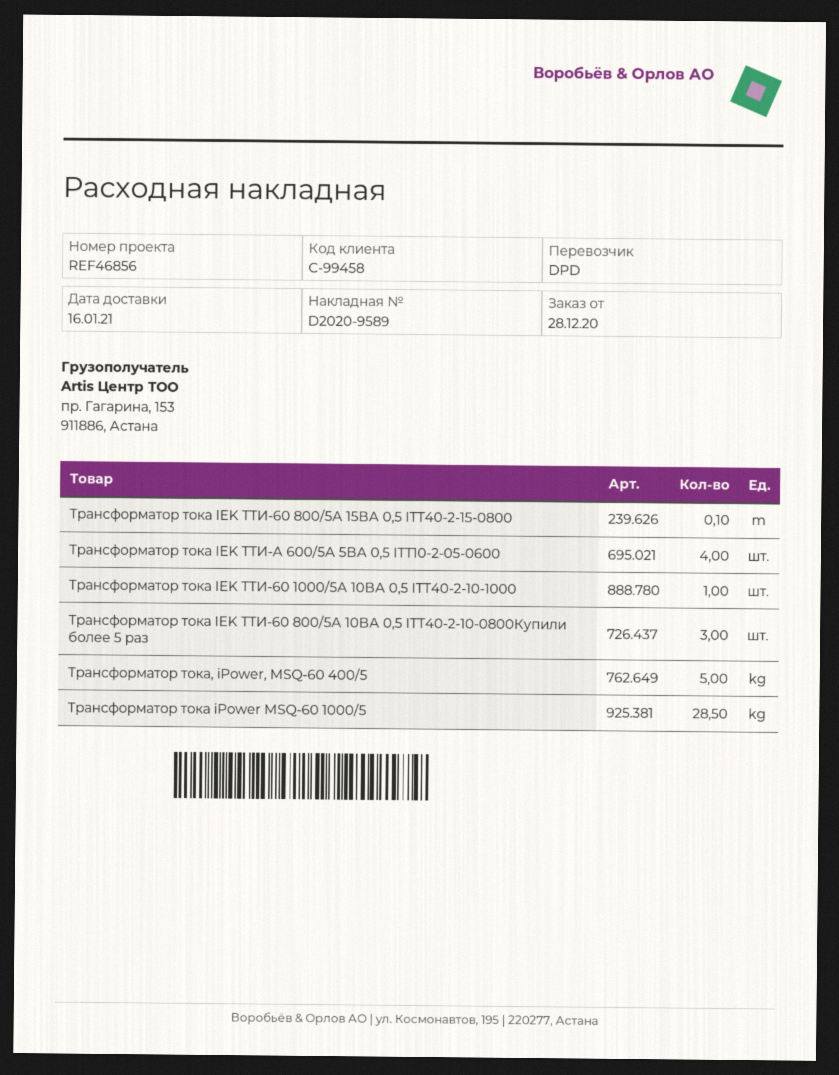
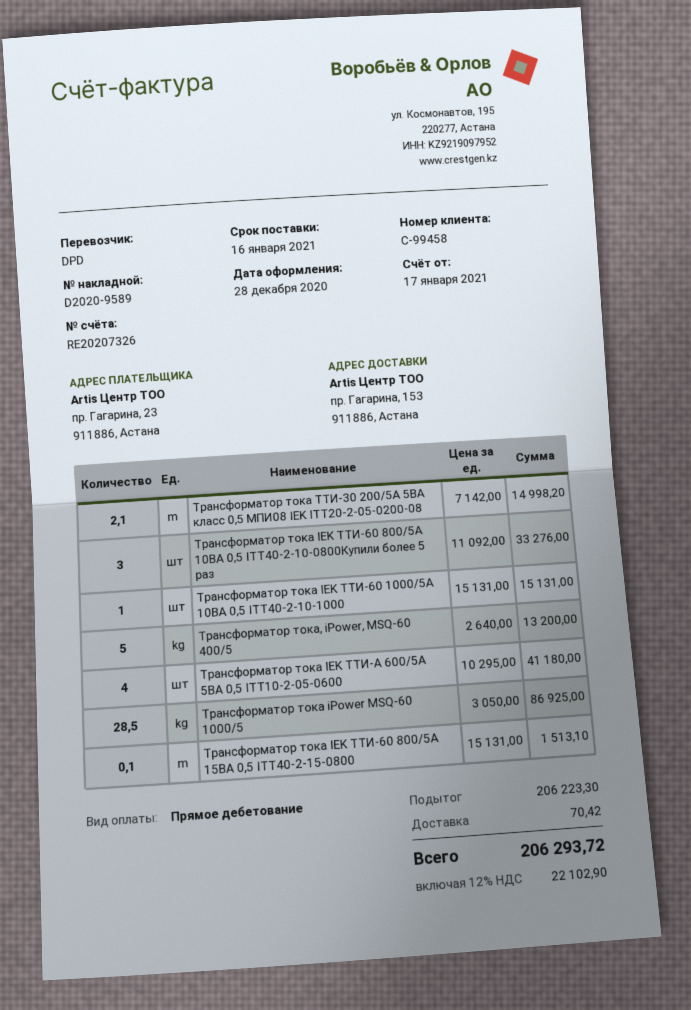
Трансформатор тока ТТИ-30 200/5А 5ВА класс 0,5 МПИ08 IEK ITT20-2-05-0200-08: none -> 2.1

